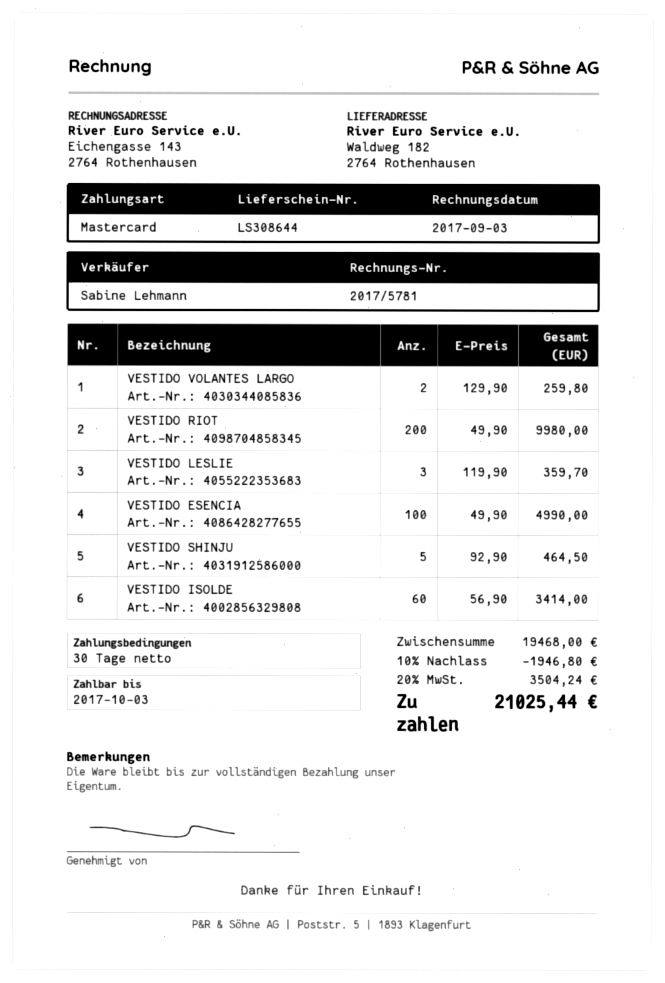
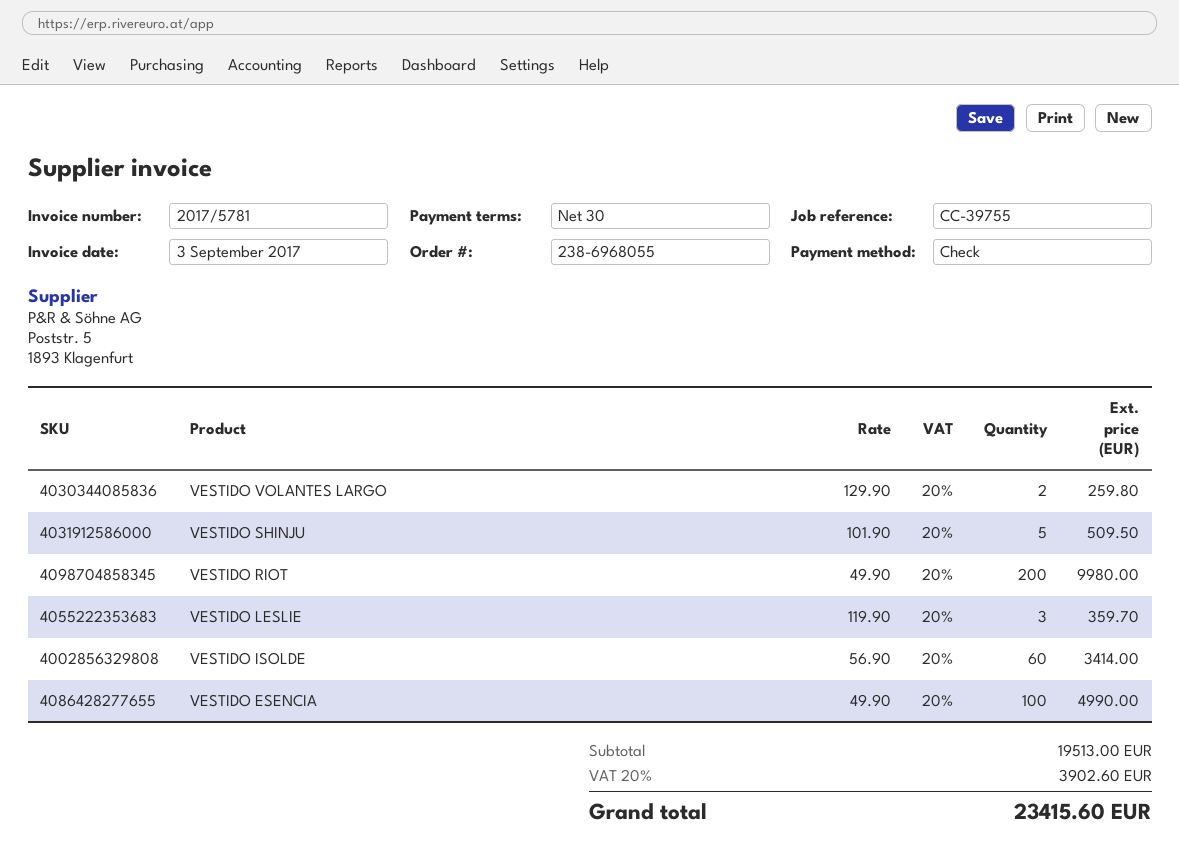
payment method: Mastercard -> cheque
VESTIDO SHINJU: 5 x 92.90 = 464.50 -> 5 x 101.90 = 509.50
subtotal: 19468.00 -> 19513.00
discount: 10% = 1946.80 -> none
tax: 20% = 3504.24 -> 20% = 3902.60
total: 21025.44 -> 23415.60

